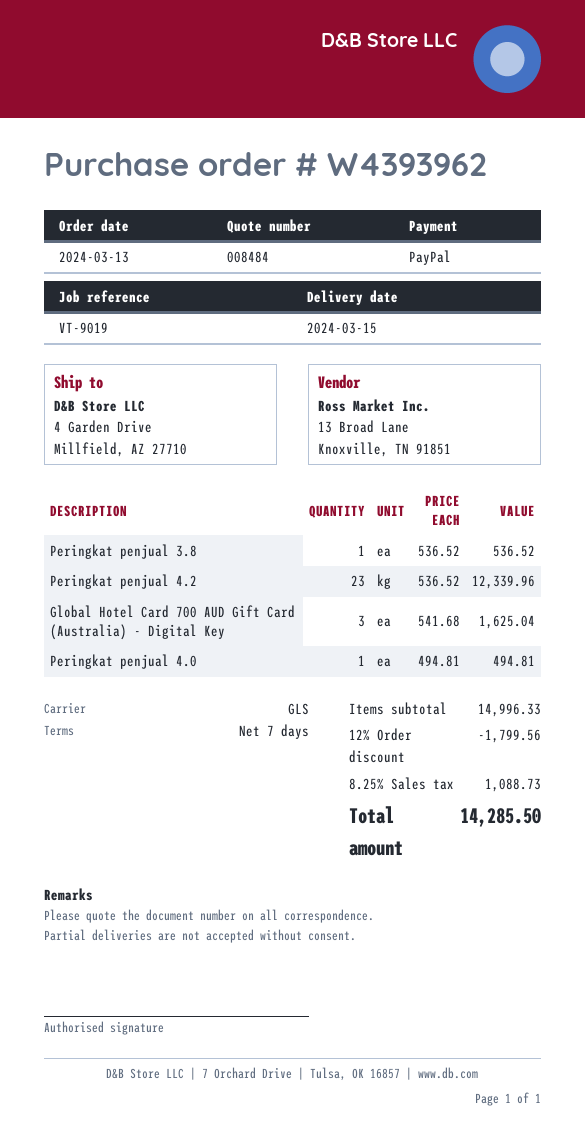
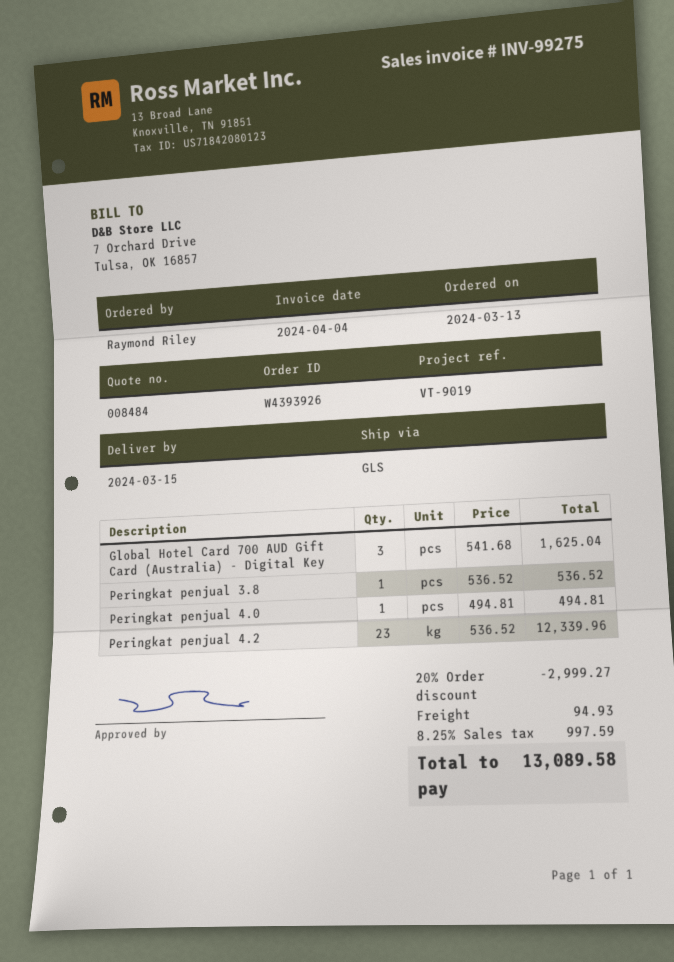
order number: W4393962 -> W4393926
discount: 12% = 1799.56 -> 20% = 2999.27
shipping: none -> 94.93
tax: 8.25% = 1088.73 -> 8.25% = 997.59
total: 14285.50 -> 13089.58

